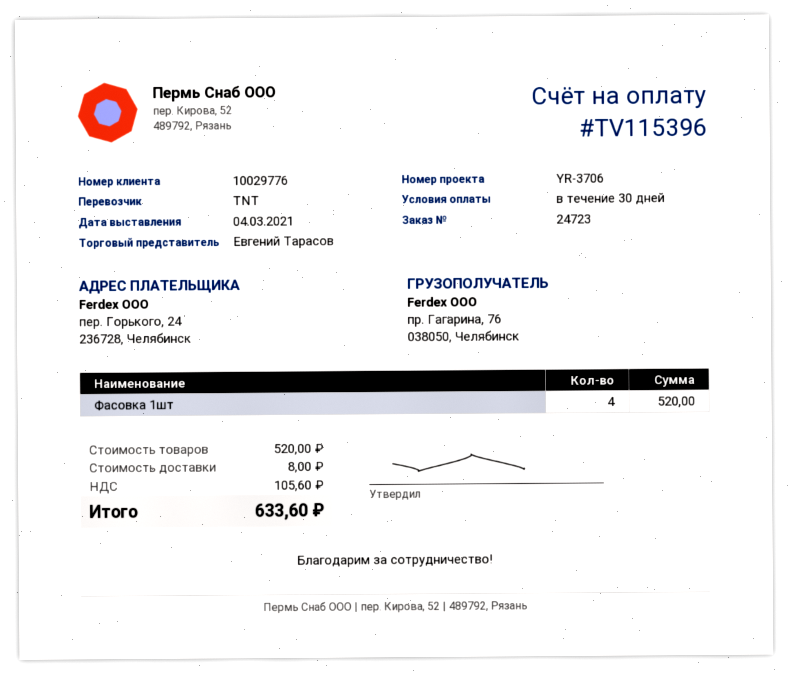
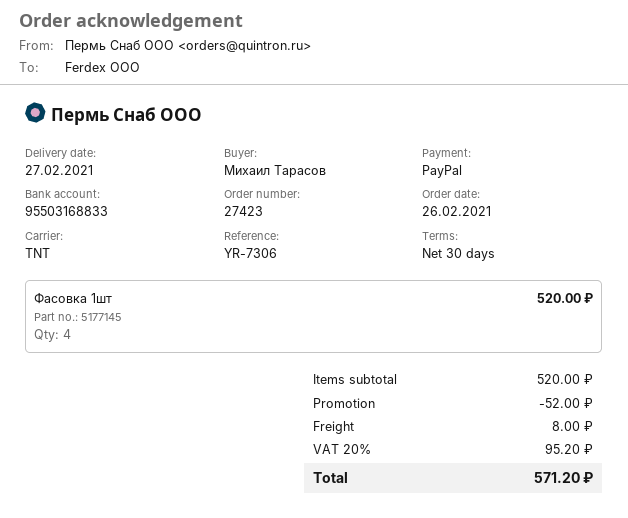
order number: 24723 -> 27423
reference: YR-3706 -> YR-7306
discount: none -> 52.00
tax: 105.60 -> 95.20
total: 633.60 -> 571.20

